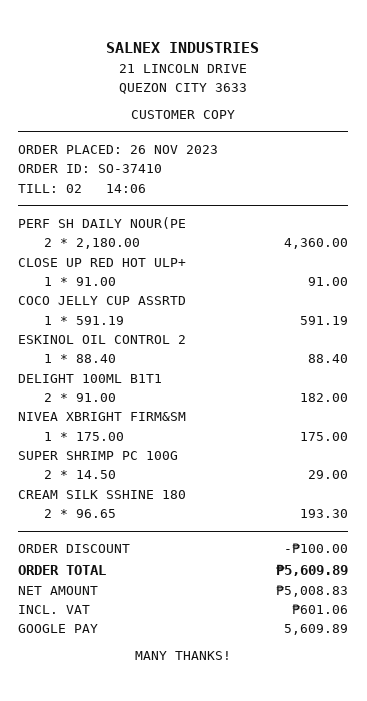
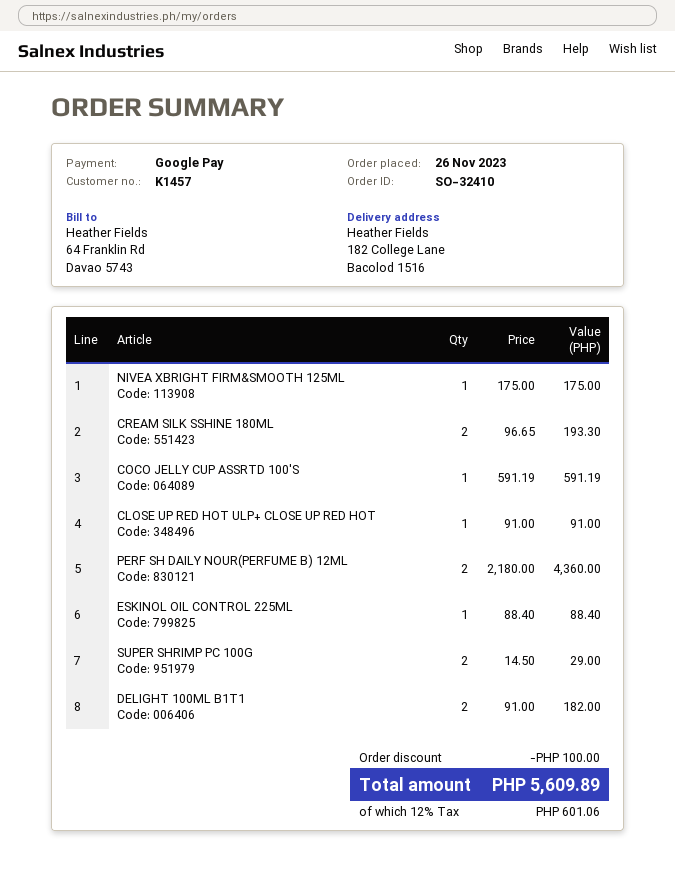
order number: SO-37410 -> SO-32410

